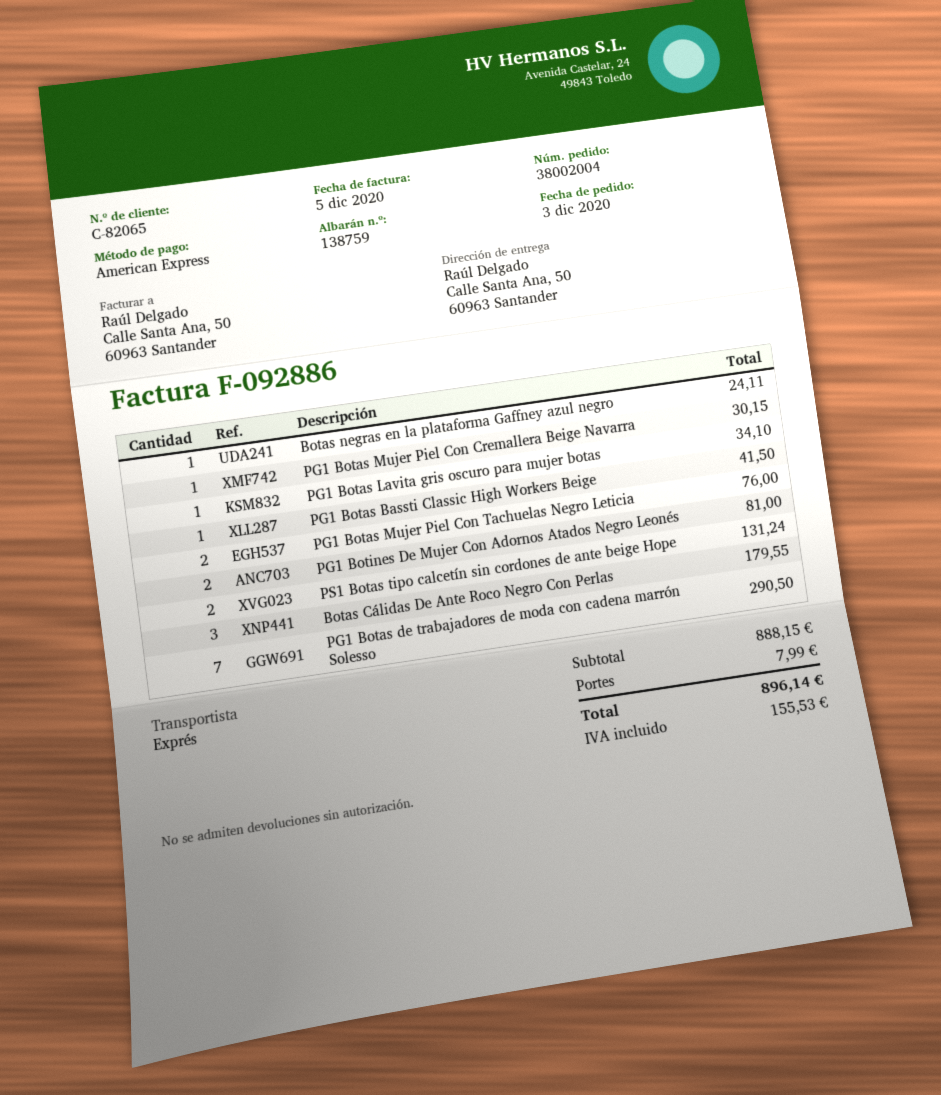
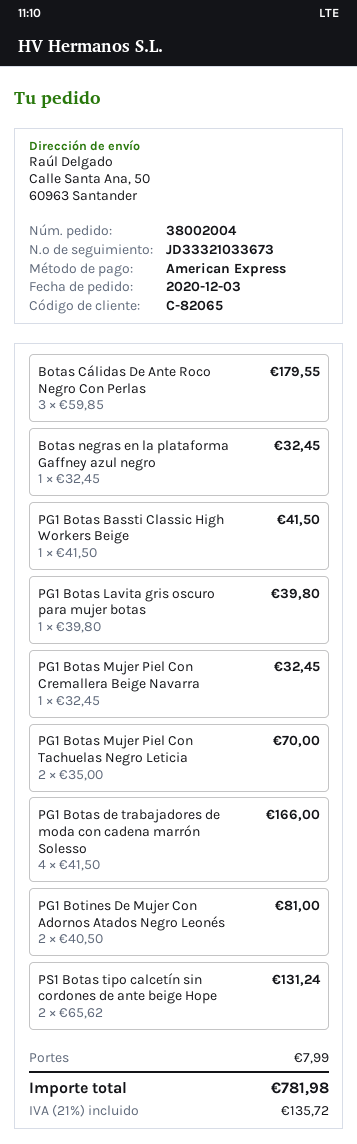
Botas negras en la plataforma Gaffney azul negro: 1 for 24.11 -> 1 for 32.45
PG1 Botas Mujer Piel Con Cremallera Beige Navarra: 1 for 30.15 -> 1 for 32.45
PG1 Botas Lavita gris oscuro para mujer botas: 1 for 34.10 -> 1 for 39.80
PG1 Botas Mujer Piel Con Tachuelas Negro Leticia: 2 for 76.00 -> 2 for 70.00
PG1 Botas de trabajadores de moda con cadena marrón Solesso: 7 for 290.50 -> 4 for 166.00
tax: 155.53 -> 135.72
total: 896.14 -> 781.98

